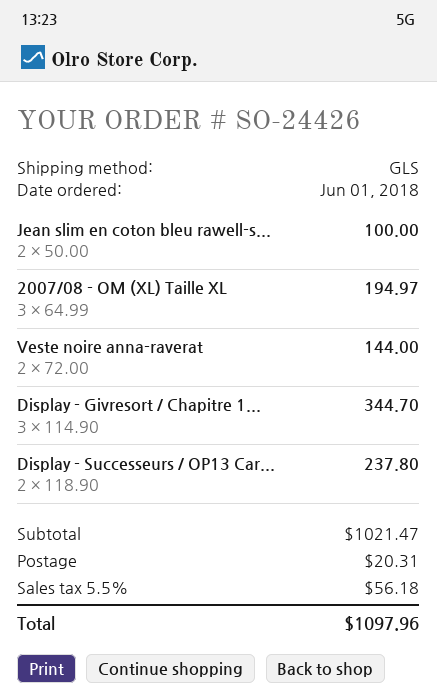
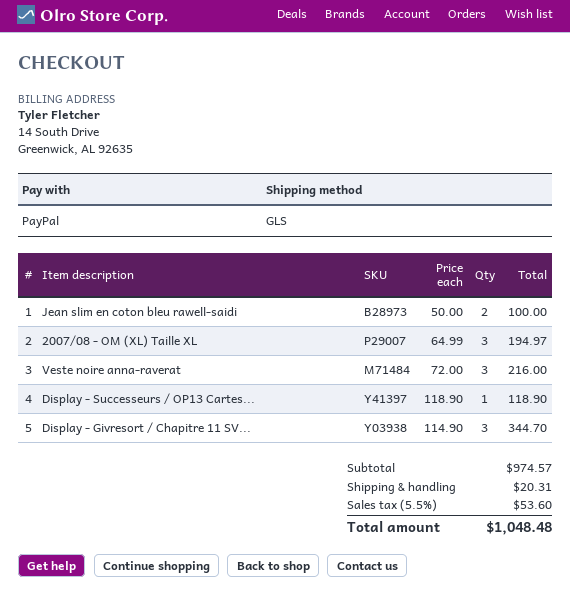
Veste noire anna-raverat: 2 x 72.00 = 144.00 -> 3 x 72.00 = 216.00
Display - Successeurs / OP13 Car...: 2 x 118.90 = 237.80 -> 1 x 118.90 = 118.90
subtotal: 1021.47 -> 974.57
tax: 5.5% = 56.18 -> 5.5% = 53.60
total: 1097.96 -> 1048.48

